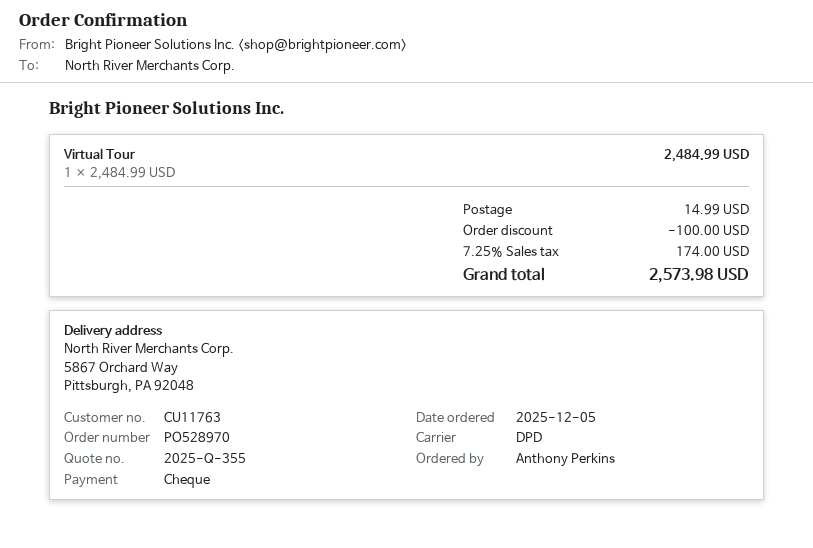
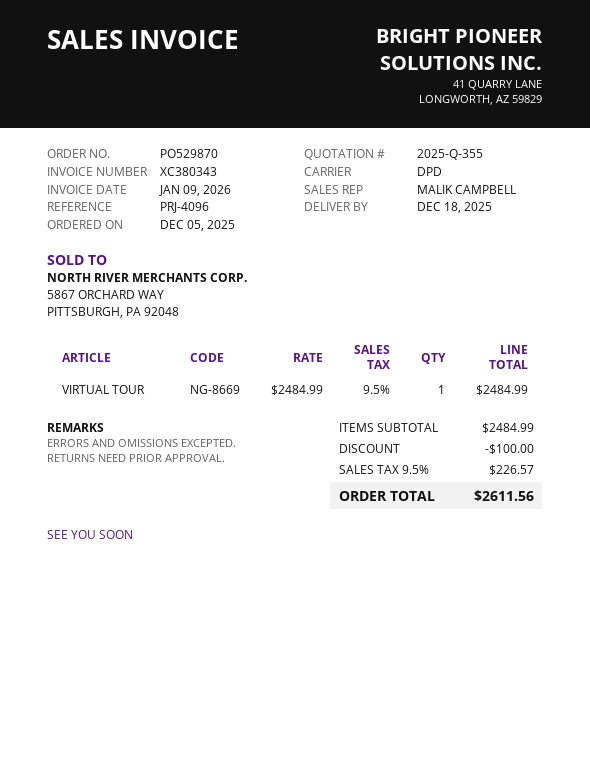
order number: PO528970 -> PO529870
shipping: 14.99 -> none
tax: 7.25% = 174.00 -> 9.5% = 226.57
total: 2573.98 -> 2611.56

